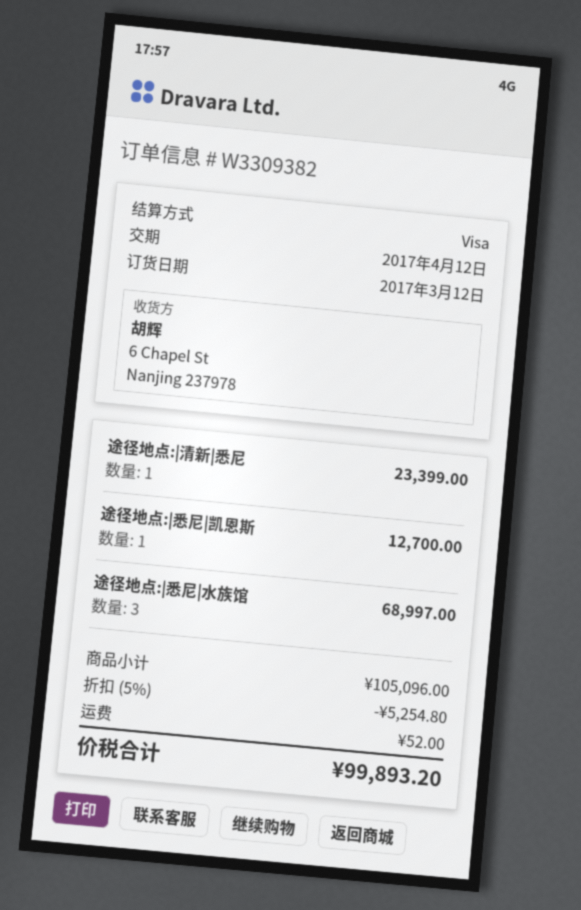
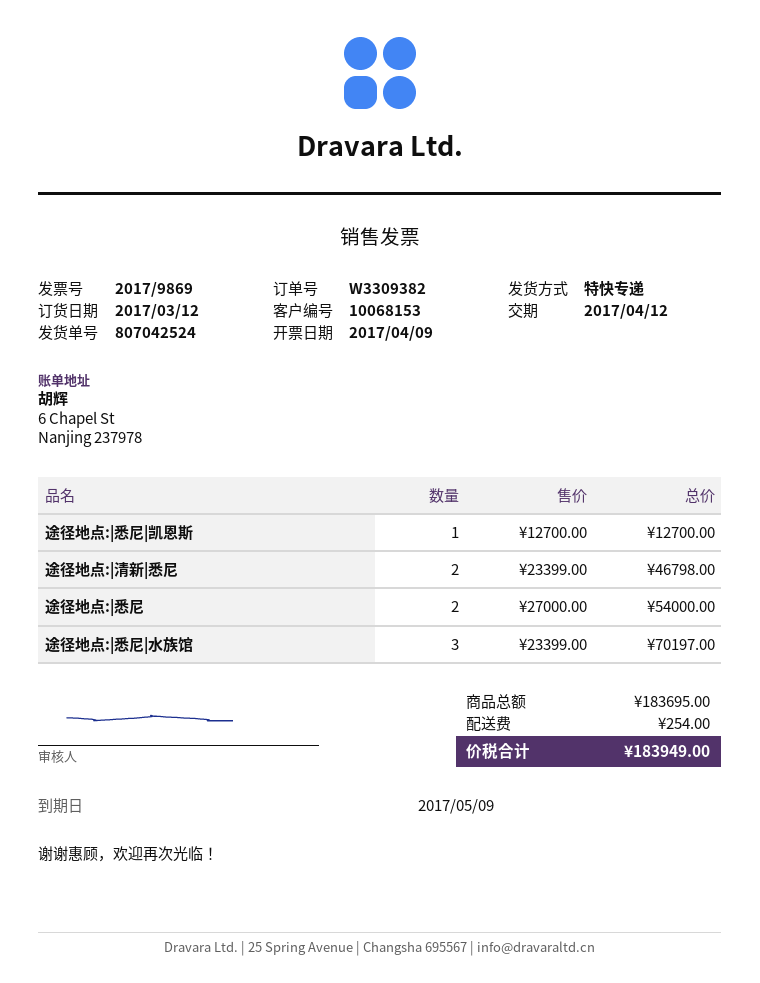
途径地点:|清新|悉尼: 1 for 23399.00 -> 2 for 46798.00
途径地点:|悉尼|水族馆: 3 for 68997.00 -> 3 for 70197.00
途径地点:|悉尼: none -> 2 for 54000.00
subtotal: 105096.00 -> 183695.00
discount: 5% = 5254.80 -> none
shipping: 52.00 -> 254.00
total: 99893.20 -> 183949.00

